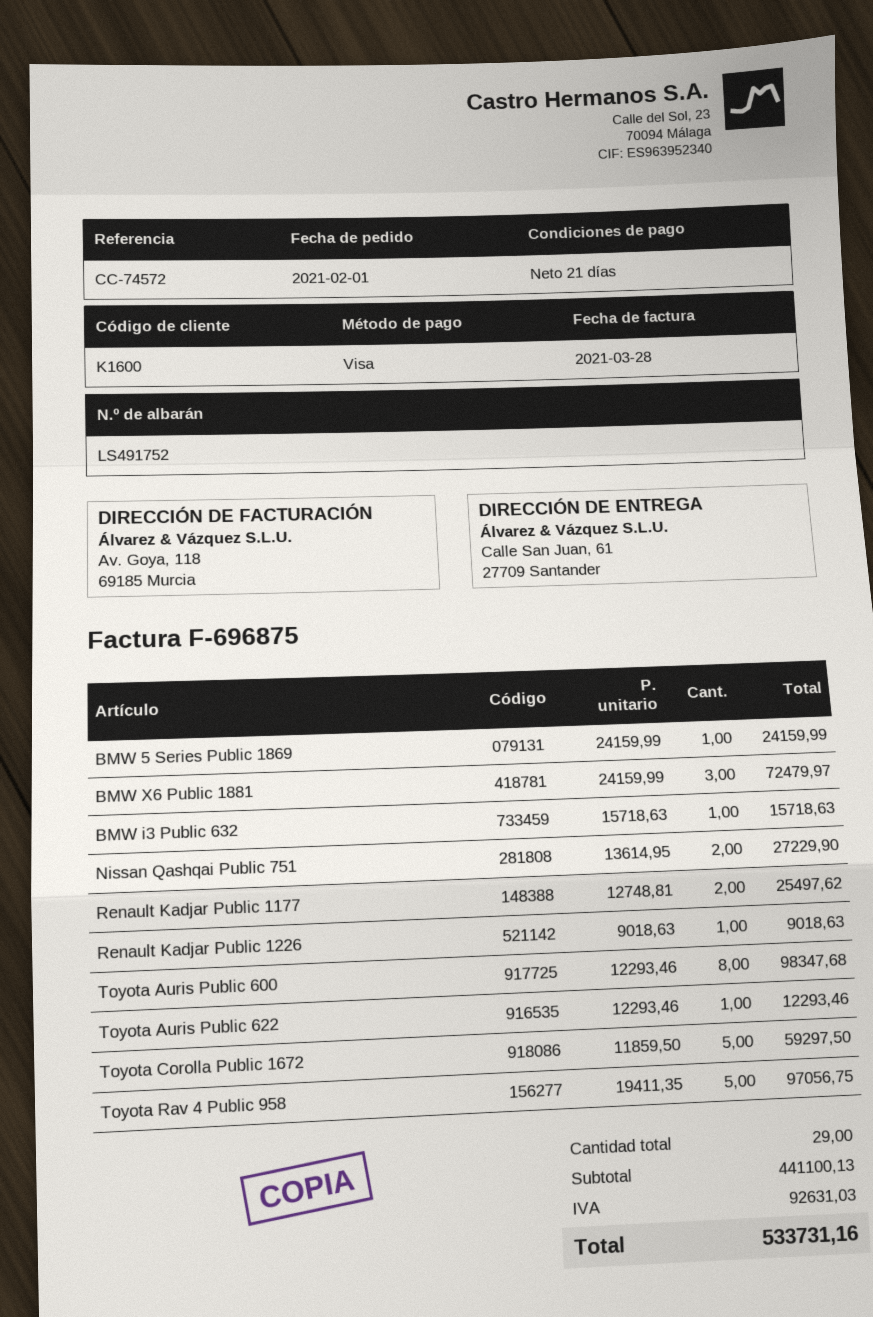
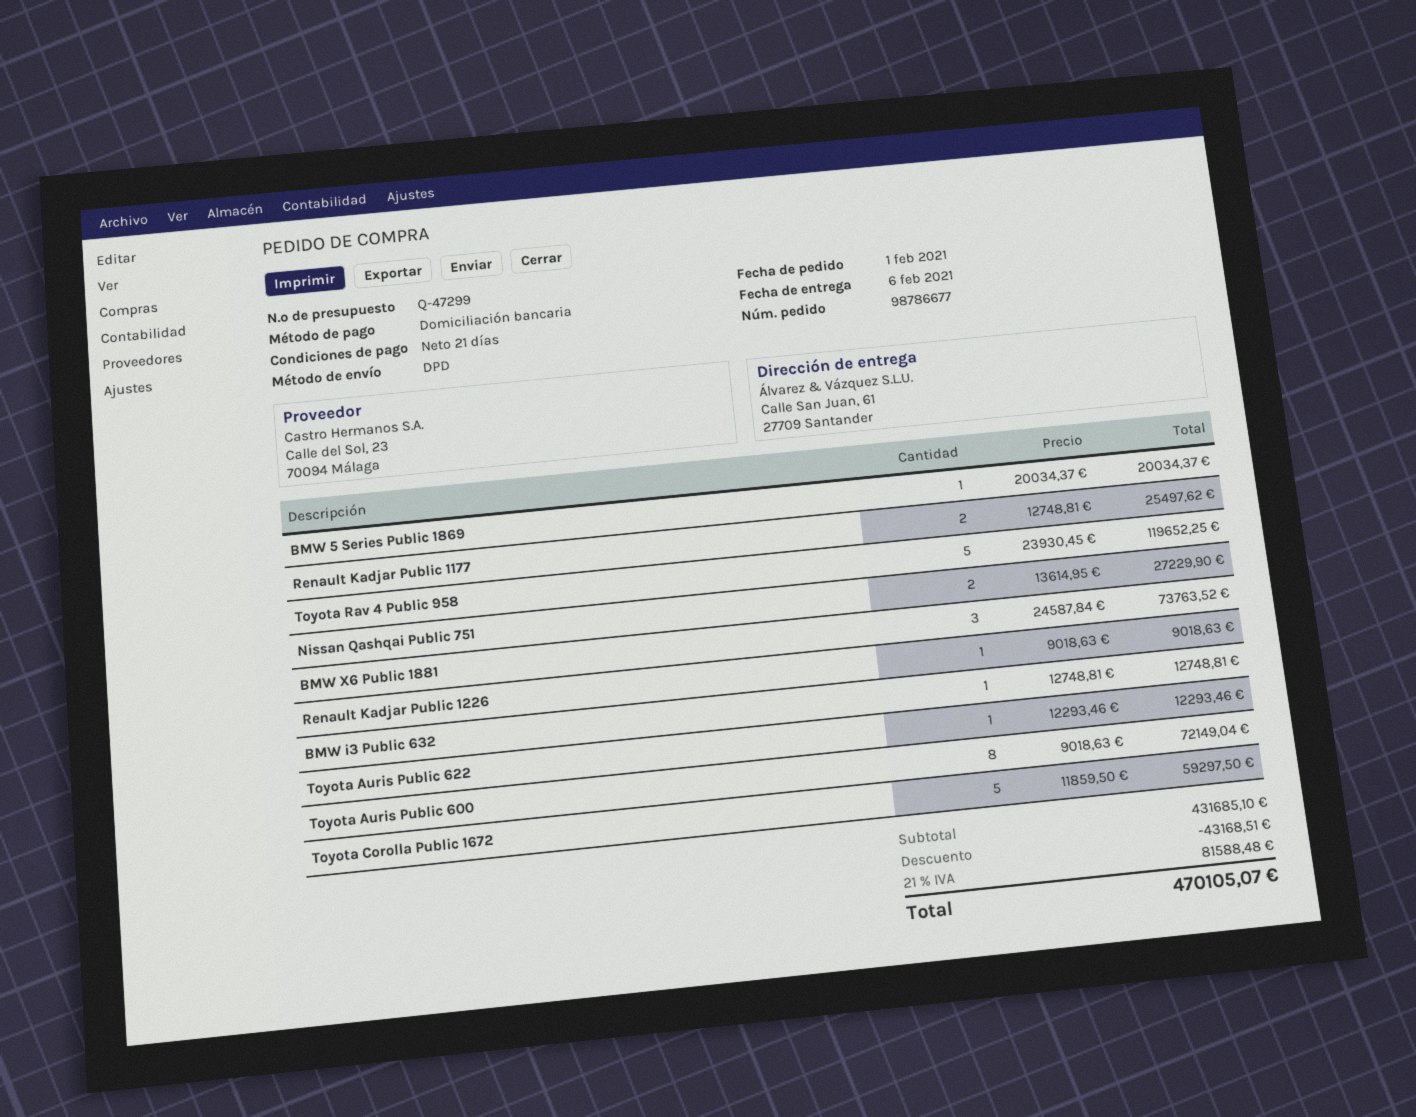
payment method: Visa -> direct debit
BMW 5 Series Public 1869: 1 x 24159.99 = 24159.99 -> 1 x 20034.37 = 20034.37
BMW X6 Public 1881: 3 x 24159.99 = 72479.97 -> 3 x 24587.84 = 73763.52
BMW i3 Public 632: 1 x 15718.63 = 15718.63 -> 1 x 12748.81 = 12748.81
Toyota Auris Public 600: 8 x 12293.46 = 98347.68 -> 8 x 9018.63 = 72149.04
Toyota Rav 4 Public 958: 5 x 19411.35 = 97056.75 -> 5 x 23930.45 = 119652.25
subtotal: 441100.13 -> 431685.10
discount: none -> 43168.51
tax: 92631.03 -> 81588.48
total: 533731.16 -> 470105.07

